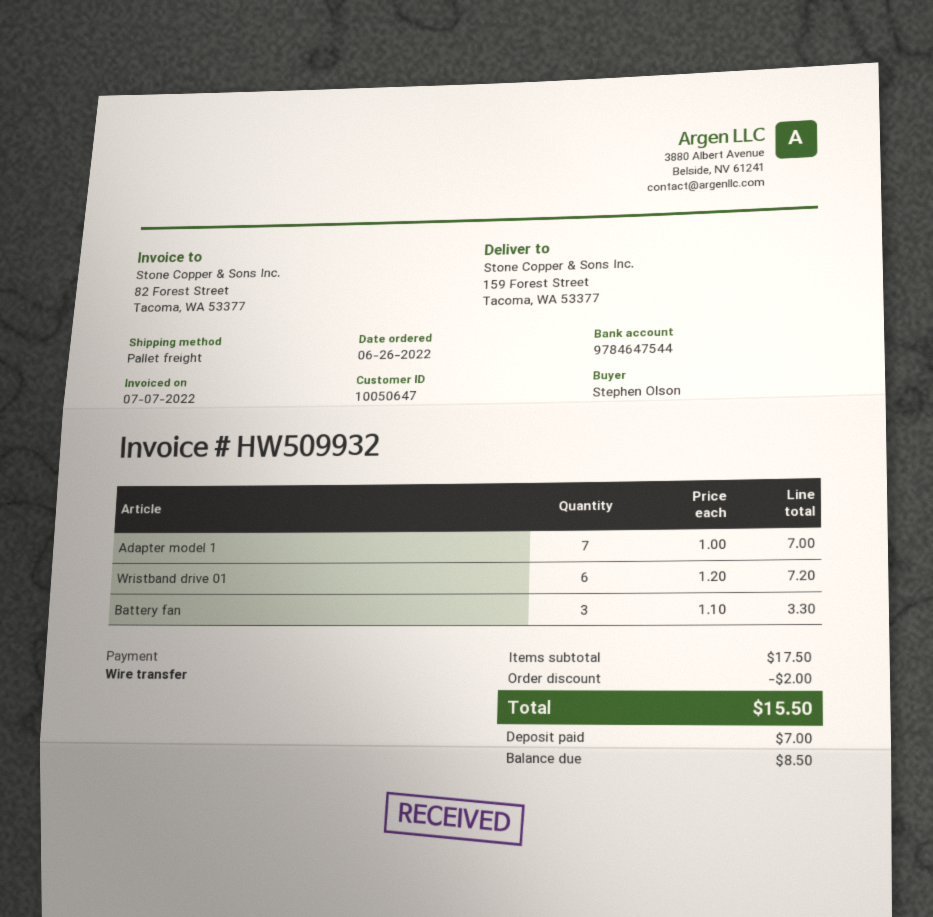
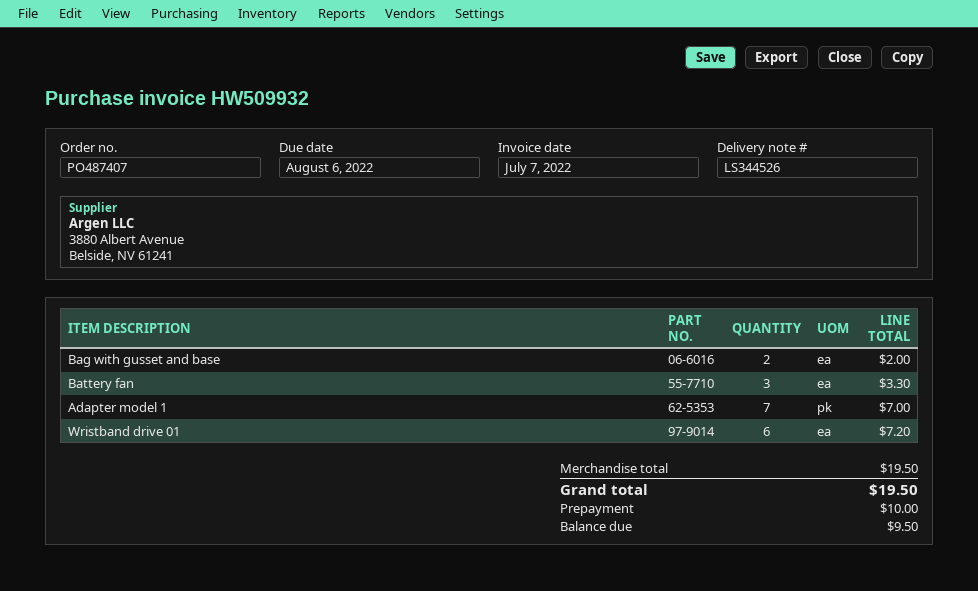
Bag with gusset and base: none -> 2 for 2.00
subtotal: 17.50 -> 19.50
discount: 2.00 -> none
total: 15.50 -> 19.50
deposit: 7.00 -> 10.00
balance: 8.50 -> 9.50

